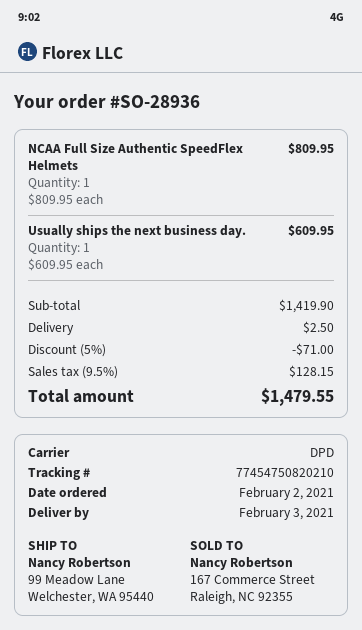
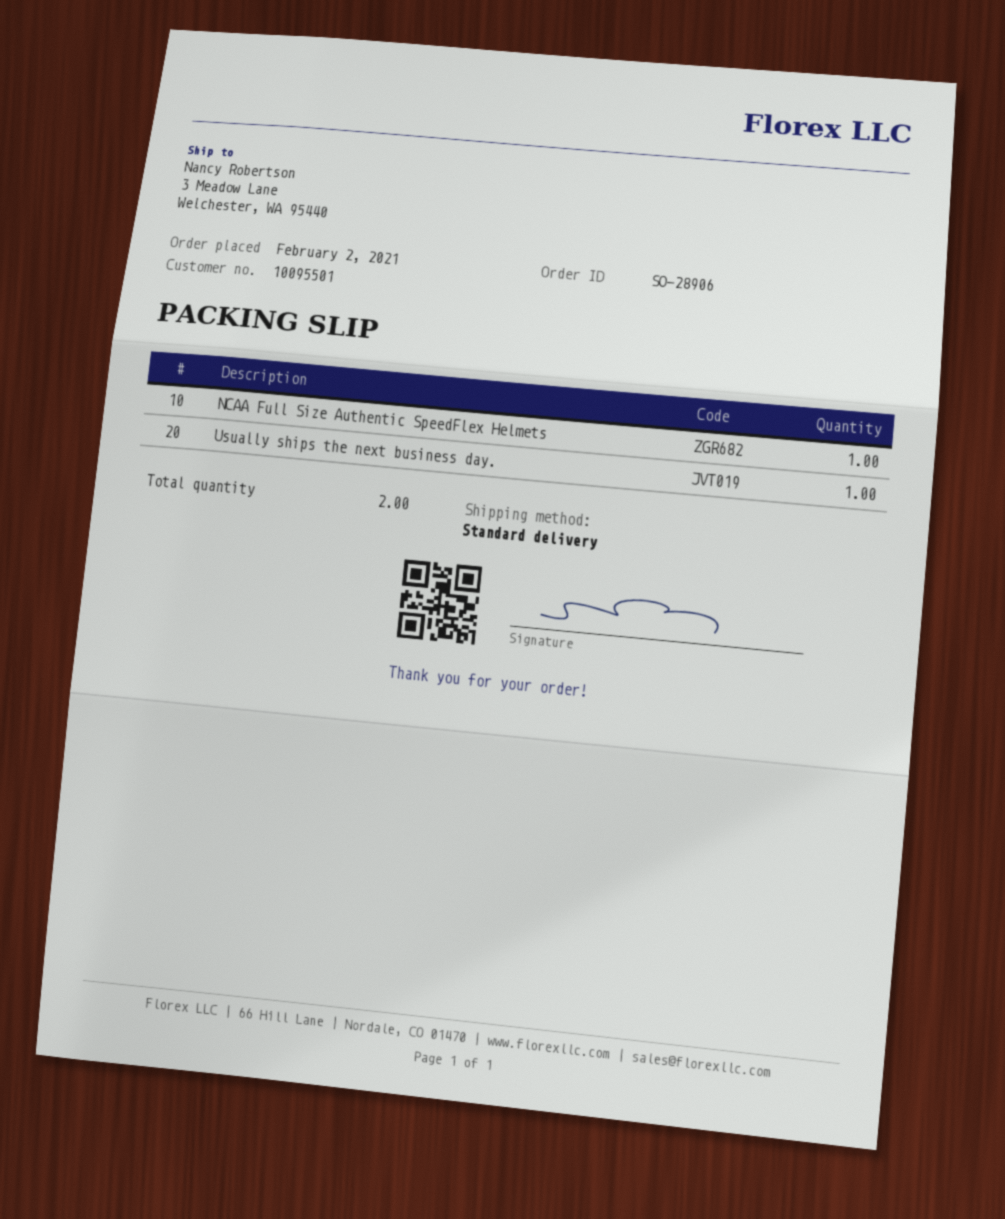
order number: SO-28936 -> SO-28906
shipping method: DPD -> standard
ship to: 99 Meadow Lane, Welchester, WA 95440 -> 3 Meadow Lane, Welchester, WA 95440

